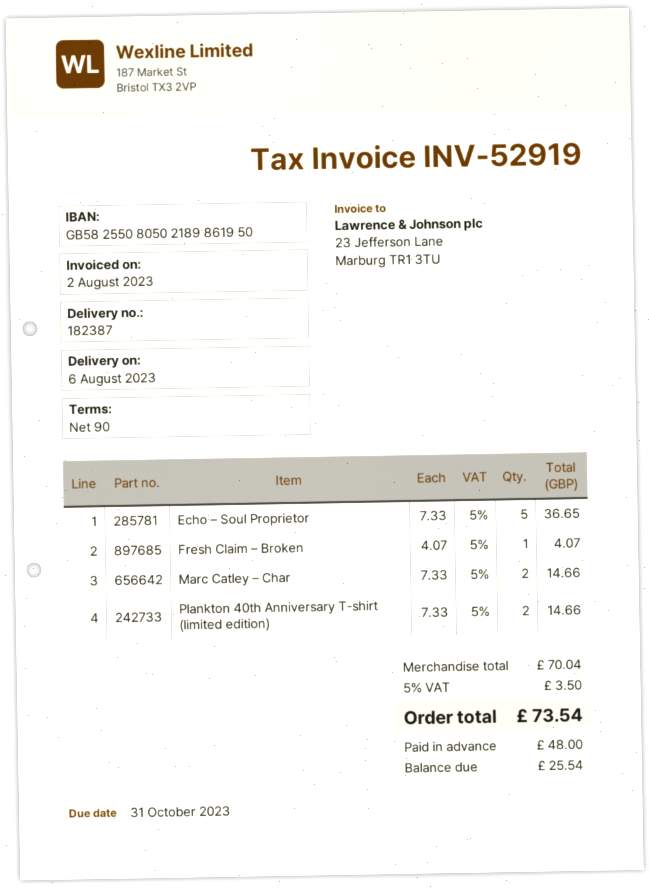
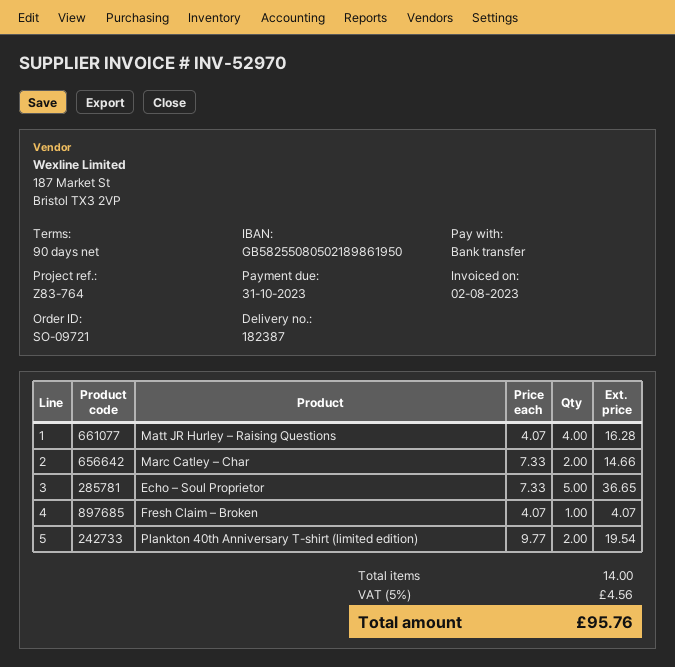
invoice number: INV-52919 -> INV-52970
Plankton 40th Anniversary T-shirt (limited edition): 2 x 7.33 = 14.66 -> 2 x 9.77 = 19.54
Matt JR Hurley – Raising Questions: none -> 4 x 4.07 = 16.28
tax: 5% = 3.50 -> 5% = 4.56
total: 73.54 -> 95.76

